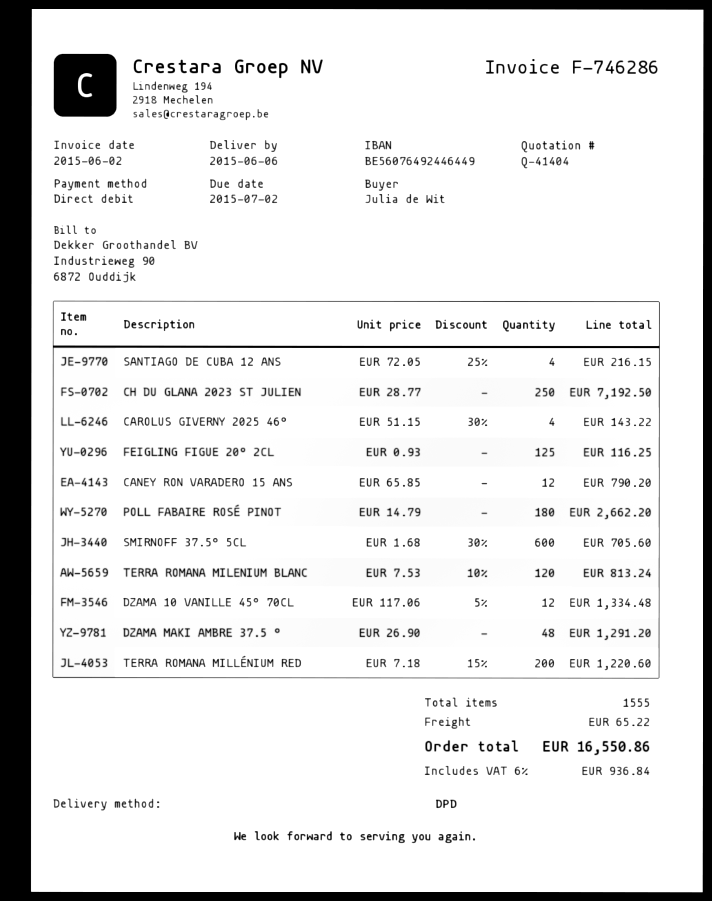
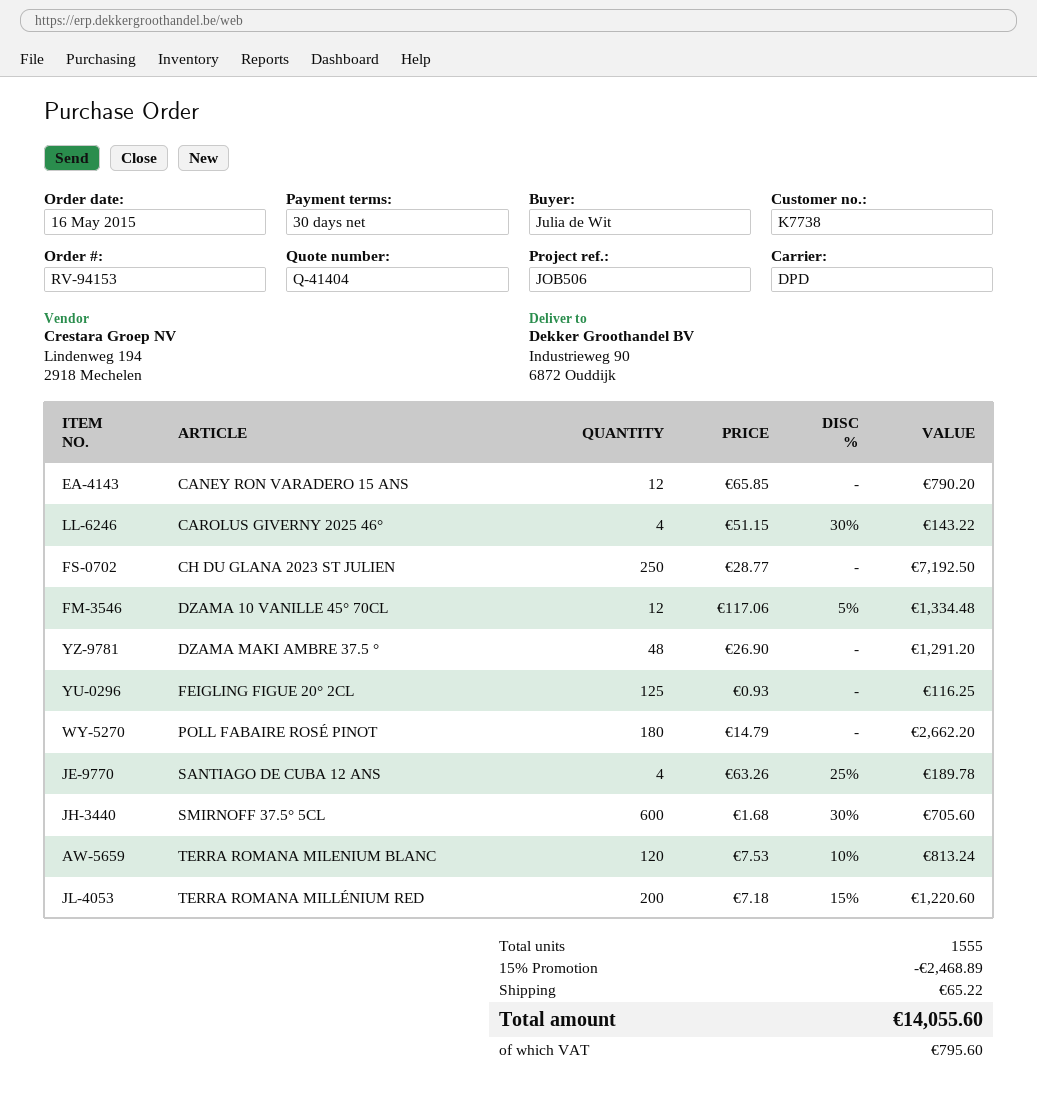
SANTIAGO DE CUBA 12 ANS: 4 x 72.05 - 25% = 216.15 -> 4 x 63.26 - 25% = 189.78
discount: none -> 15% = 2468.89
tax: 936.84 -> 795.60
total: 16550.86 -> 14055.60

